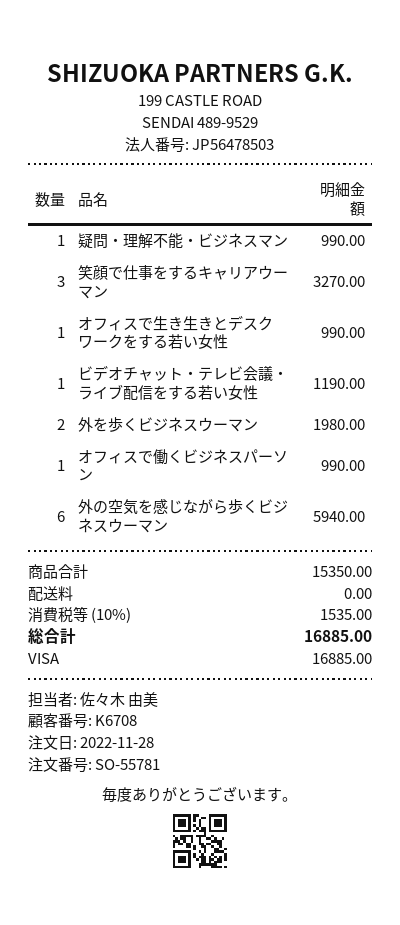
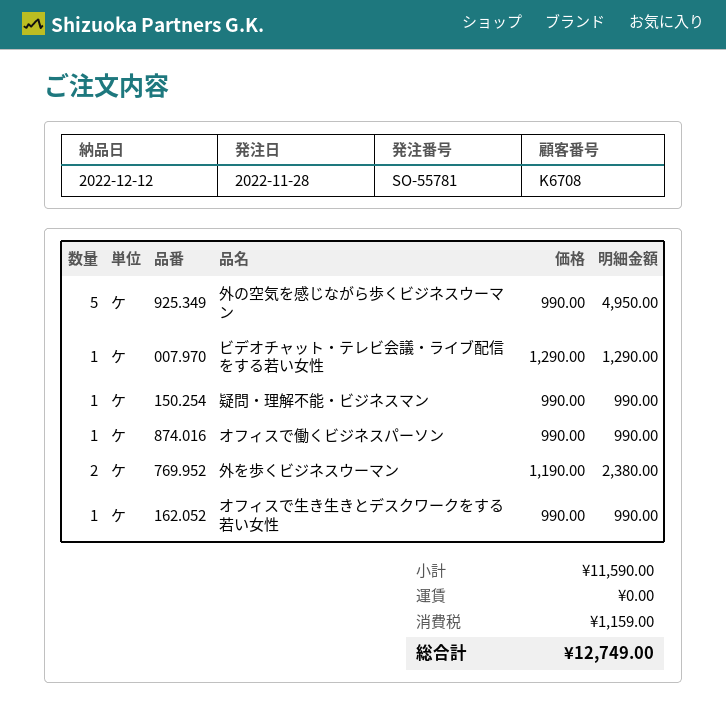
笑顔で仕事をするキャリアウーマン: 3 for 3270.00 -> none
ビデオチャット・テレビ会議・ライブ配信をする若い女性: 1 for 1190.00 -> 1 for 1290.00
外を歩くビジネスウーマン: 2 for 1980.00 -> 2 for 2380.00
外の空気を感じながら歩くビジネスウーマン: 6 for 5940.00 -> 5 for 4950.00
subtotal: 15350.00 -> 11590.00
tax: 1535.00 -> 1159.00
total: 16885.00 -> 12749.00

